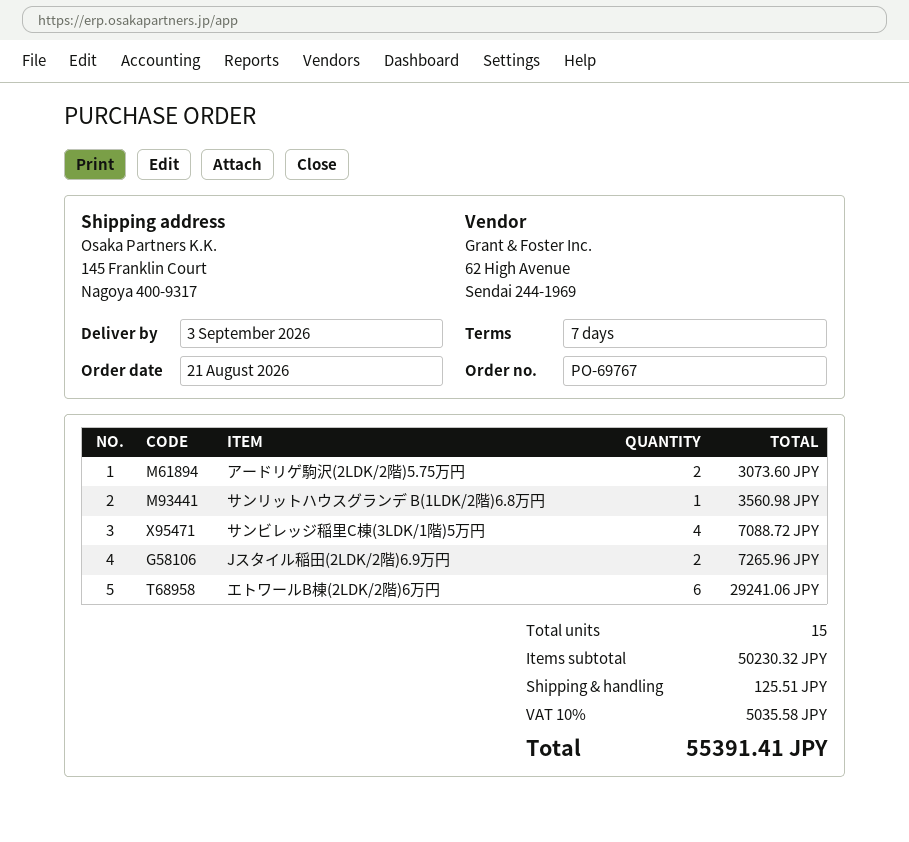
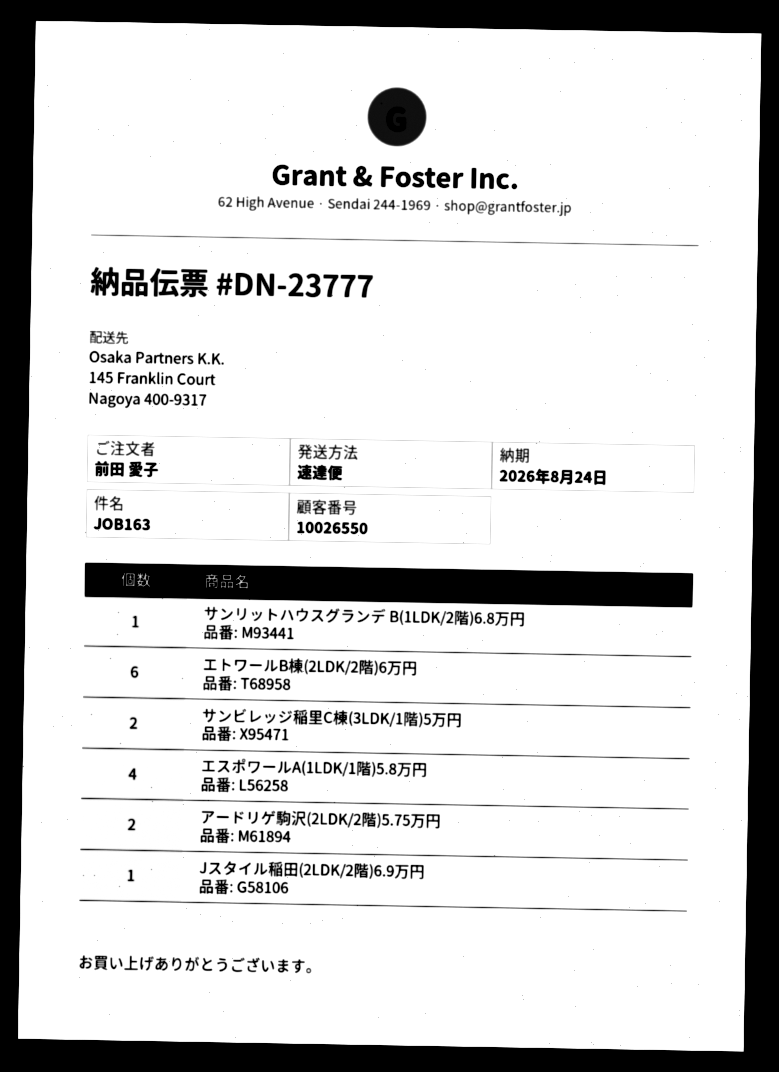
delivery date: 2026-09-03 -> 2026-08-24
サンビレッジ稲里C棟(3LDK/1階)5万円: 4 -> 2
Jスタイル稲田(2LDK/2階)6.9万円: 2 -> 1
エスポワールA(1LDK/1階)5.8万円: none -> 4

